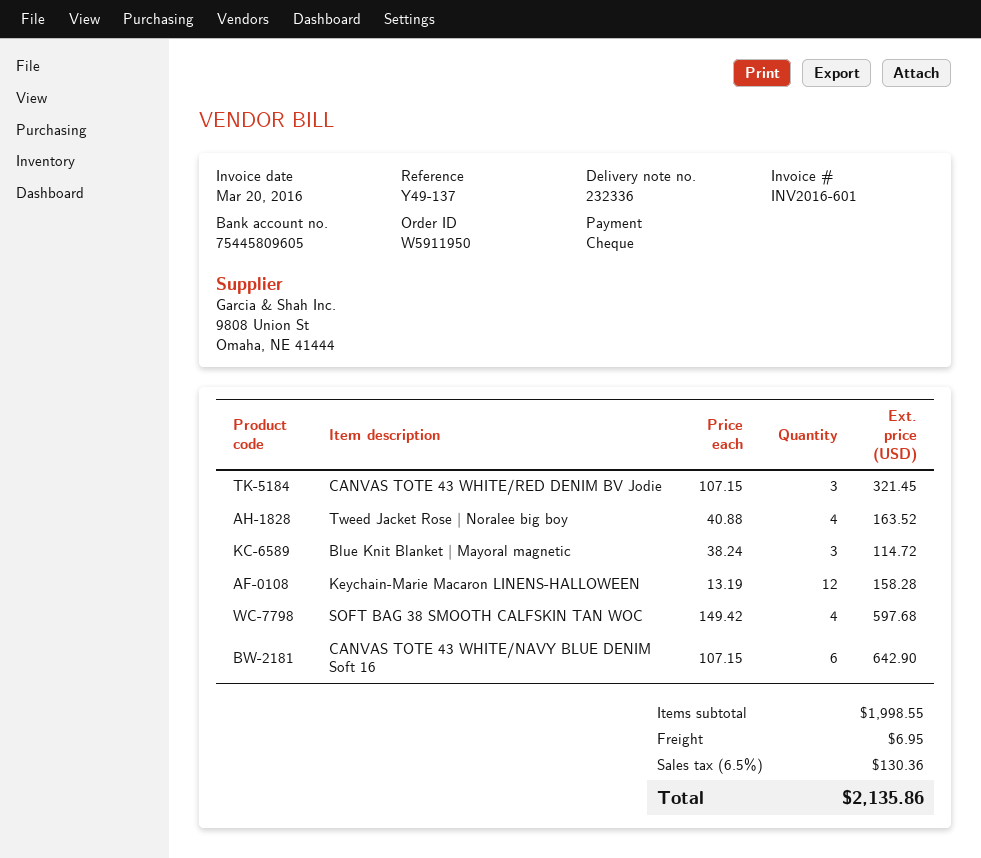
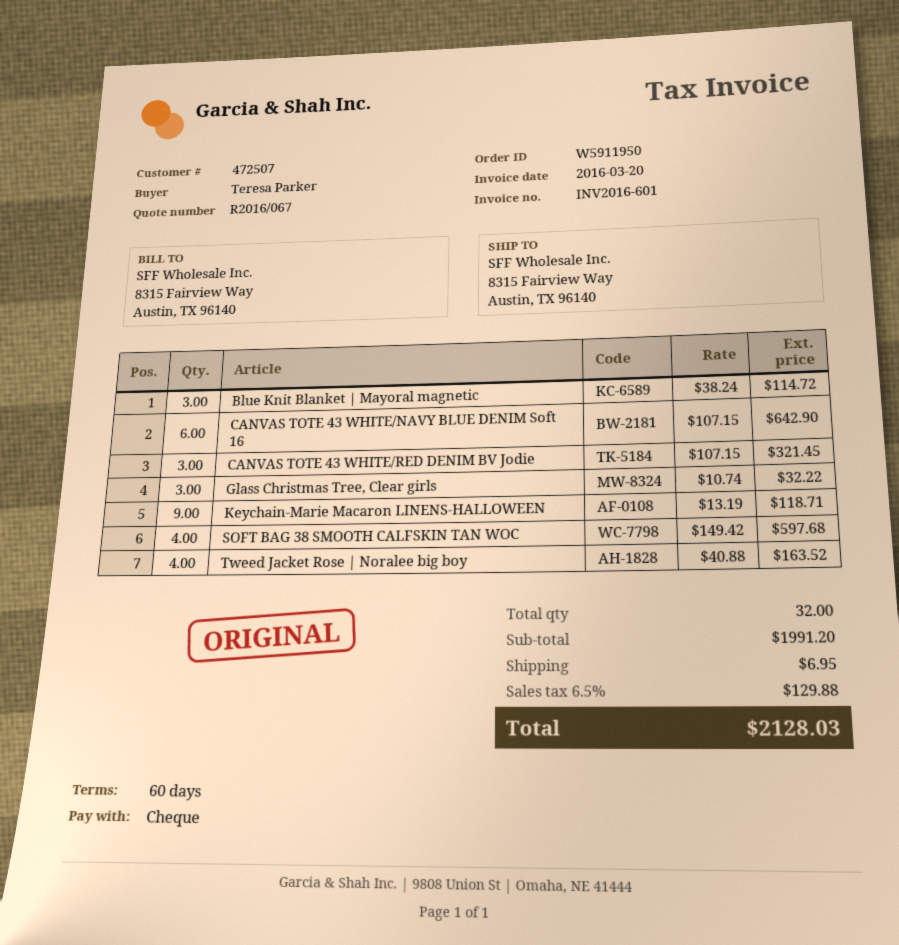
Keychain-Marie Macaron LINENS-HALLOWEEN: 12 x 13.19 = 158.28 -> 9 x 13.19 = 118.71
Glass Christmas Tree, Clear girls: none -> 3 x 10.74 = 32.22
subtotal: 1998.55 -> 1991.20
tax: 6.5% = 130.36 -> 6.5% = 129.88
total: 2135.86 -> 2128.03

